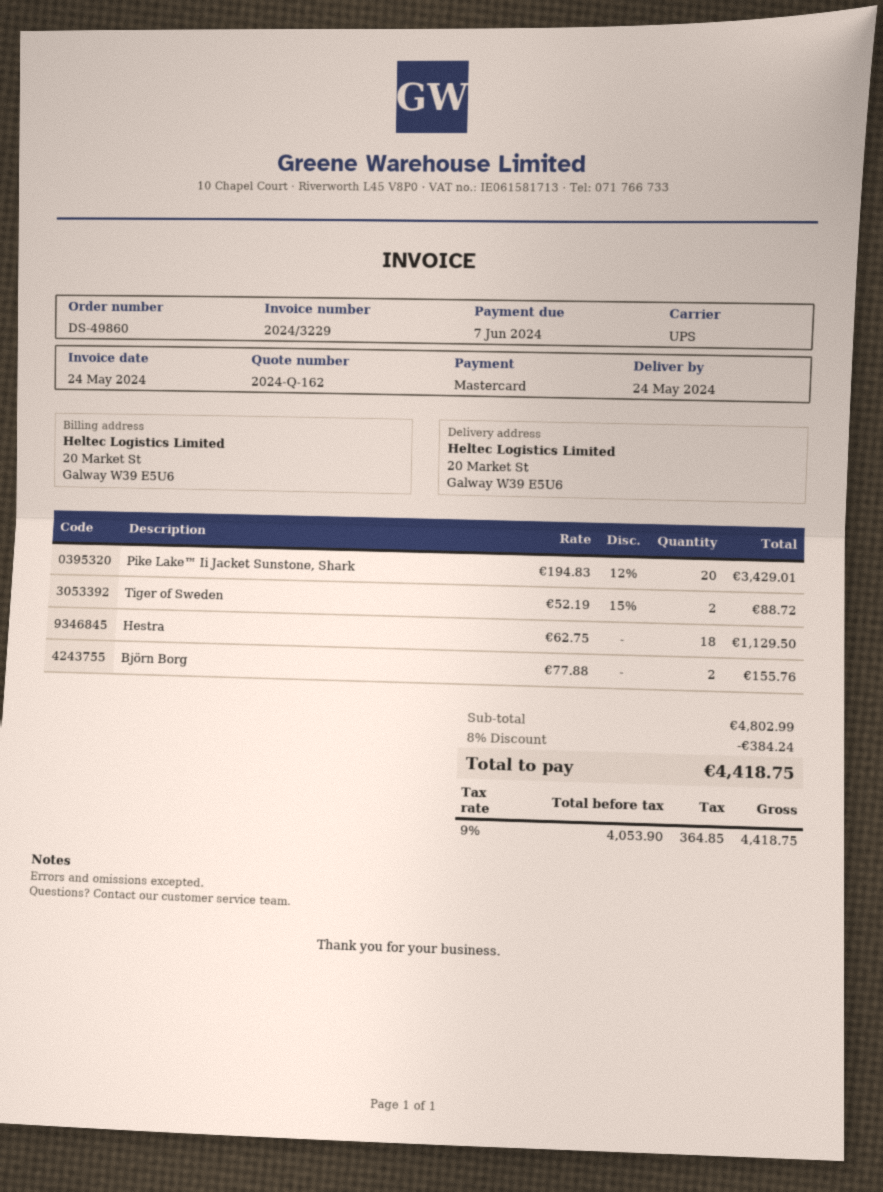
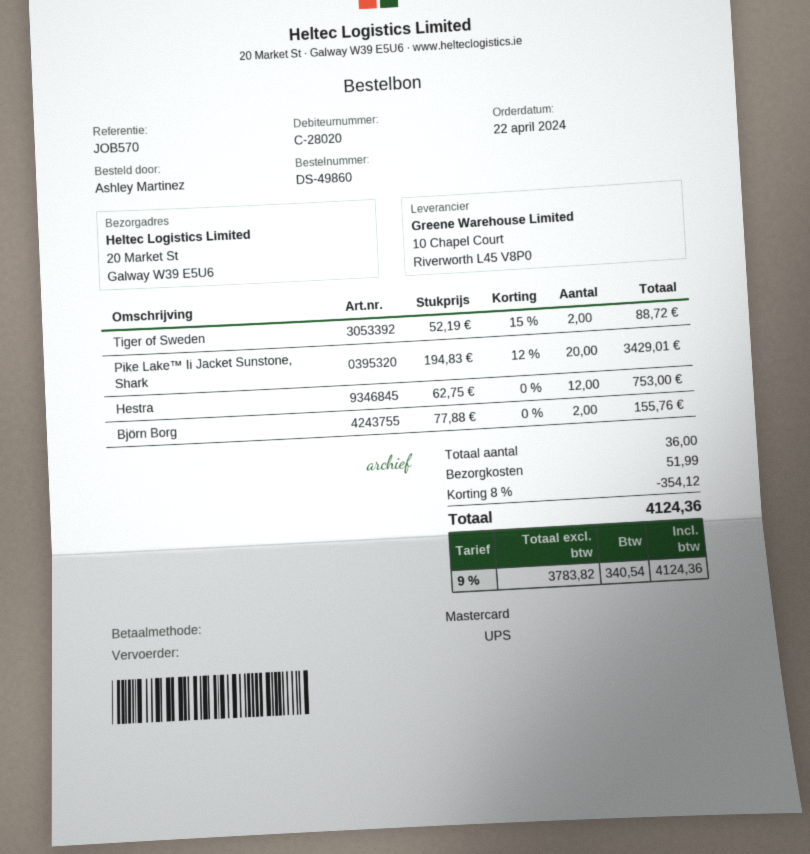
Hestra: 18 x 62.75 = 1129.50 -> 12 x 62.75 = 753.00
discount: 8% = 384.24 -> 8% = 354.12
shipping: none -> 51.99
net: 4053.90 -> 3783.82
tax: 9% = 364.85 -> 9% = 340.54
total: 4418.75 -> 4124.36

